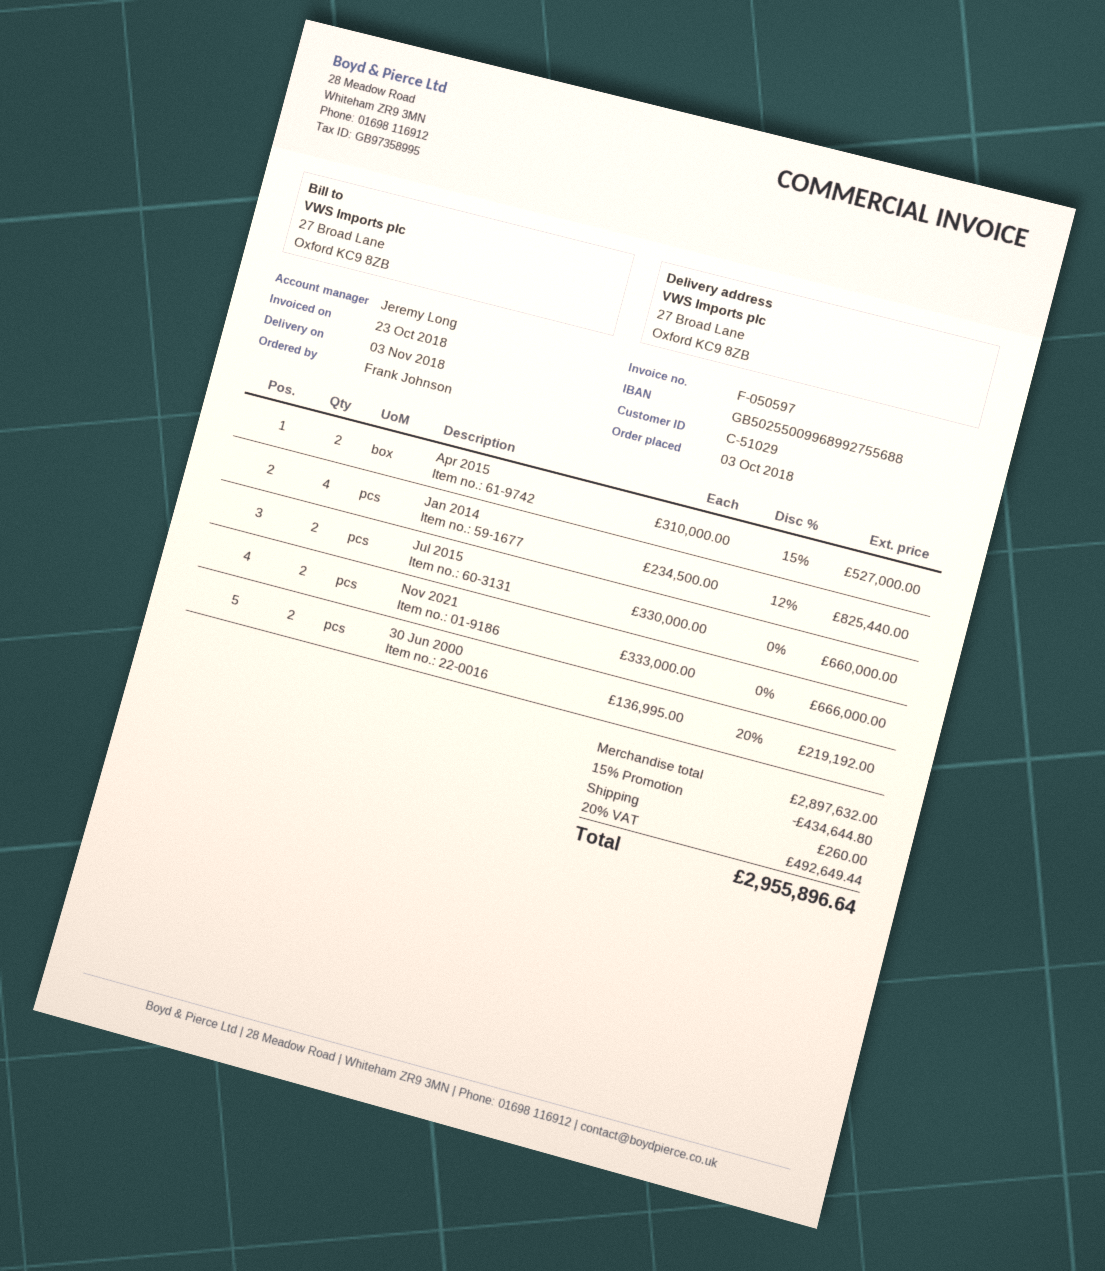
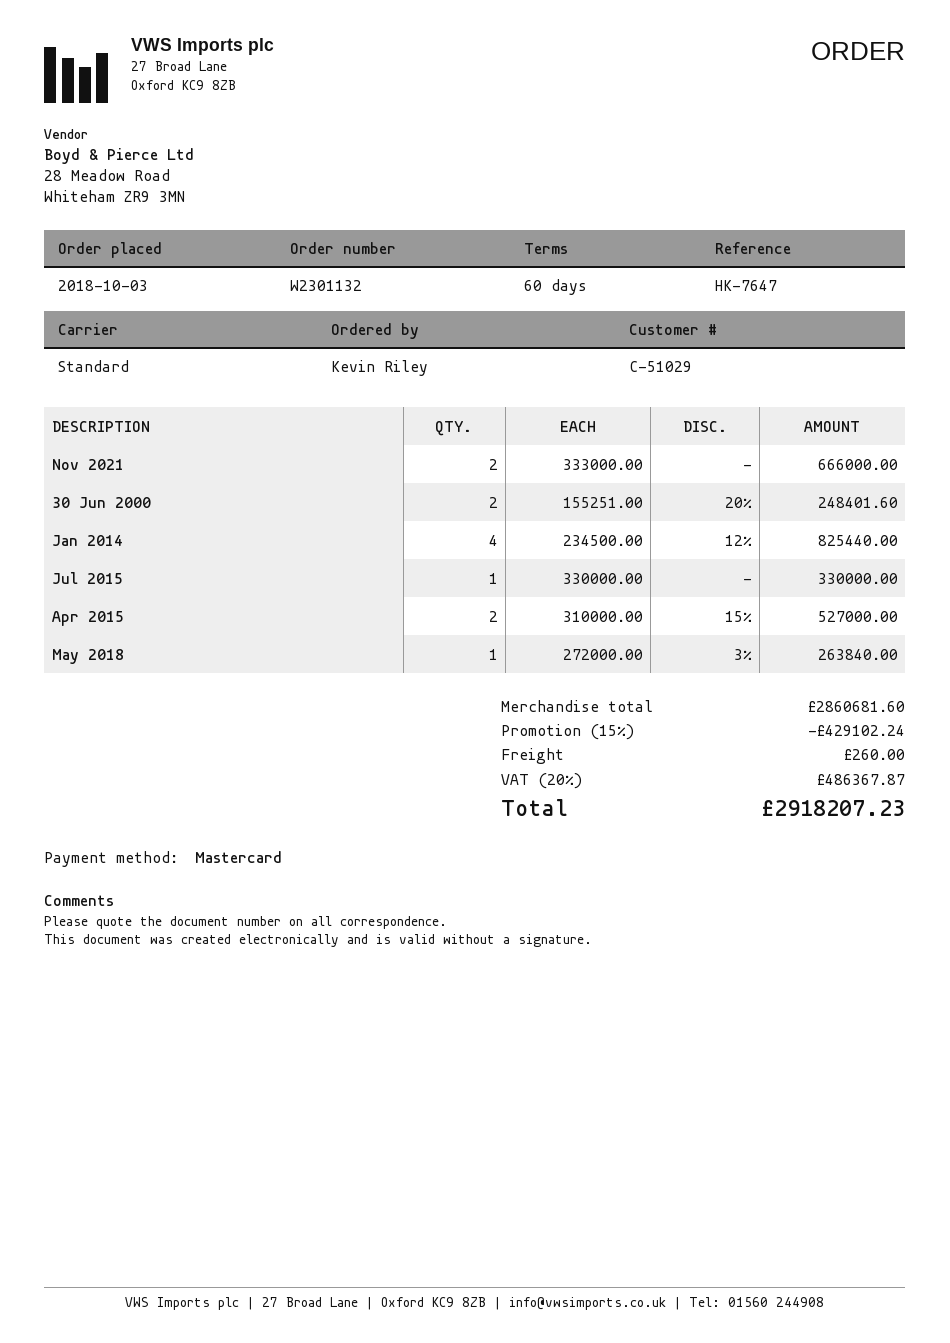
ordered by: Frank Johnson -> Kevin Riley
Jul 2015: 2 x 330000.00 = 660000.00 -> 1 x 330000.00 = 330000.00
30 Jun 2000: 2 x 136995.00 - 20% = 219192.00 -> 2 x 155251.00 - 20% = 248401.60
May 2018: none -> 1 x 272000.00 - 3% = 263840.00
subtotal: 2897632.00 -> 2860681.60
discount: 15% = 434644.80 -> 15% = 429102.24
tax: 20% = 492649.44 -> 20% = 486367.87
total: 2955896.64 -> 2918207.23

